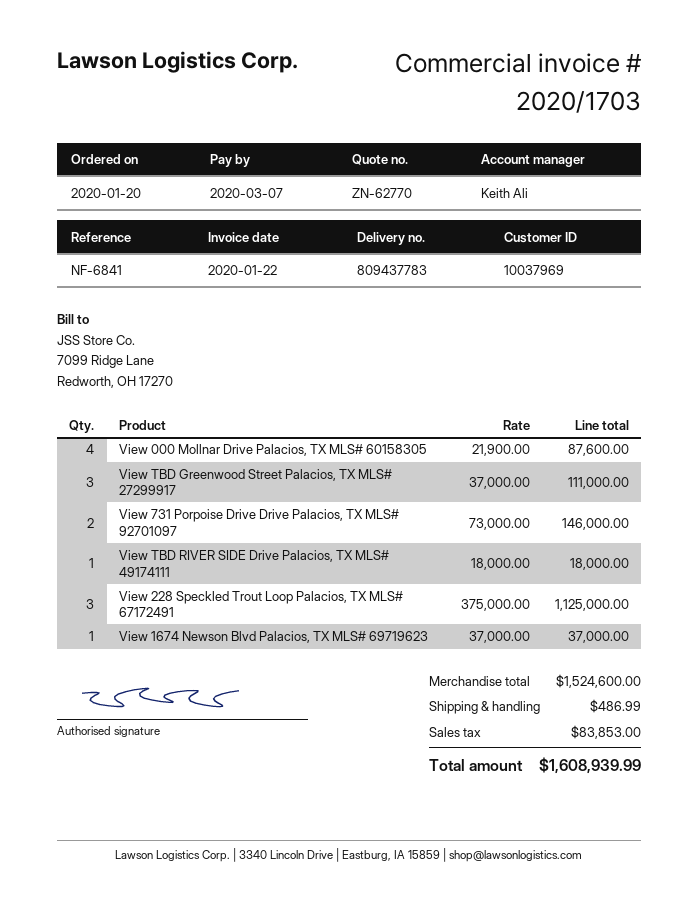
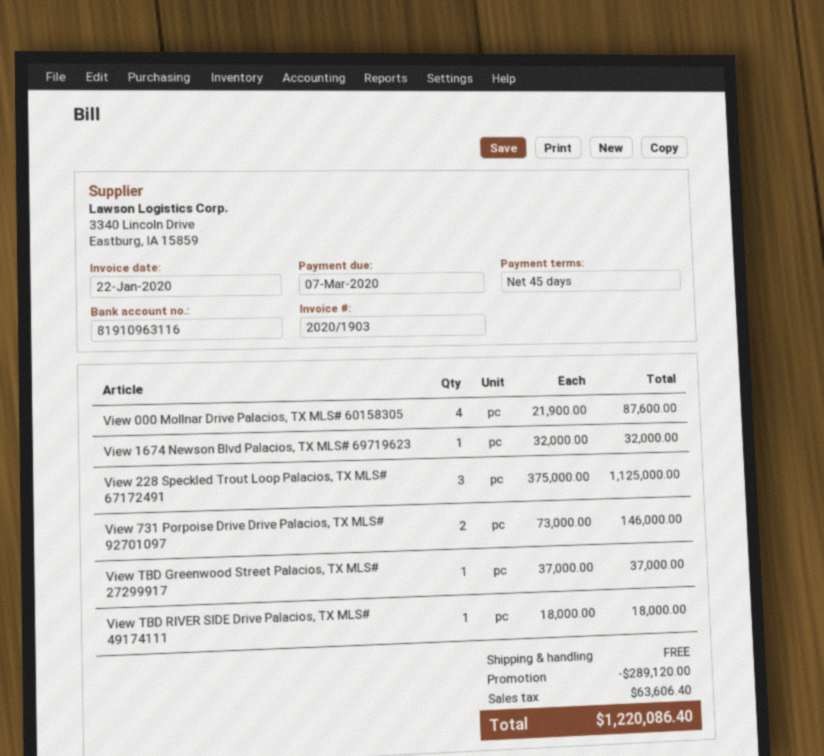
invoice number: 2020/1703 -> 2020/1903
View TBD Greenwood Street Palacios, TX MLS# 27299917: 3 x 37000.00 = 111000.00 -> 1 x 37000.00 = 37000.00
View 1674 Newson Blvd Palacios, TX MLS# 69719623: 1 x 37000.00 = 37000.00 -> 1 x 32000.00 = 32000.00
discount: none -> 289120.00
shipping: 486.99 -> 0.00
tax: 83853.00 -> 63606.40
total: 1608939.99 -> 1220086.40

